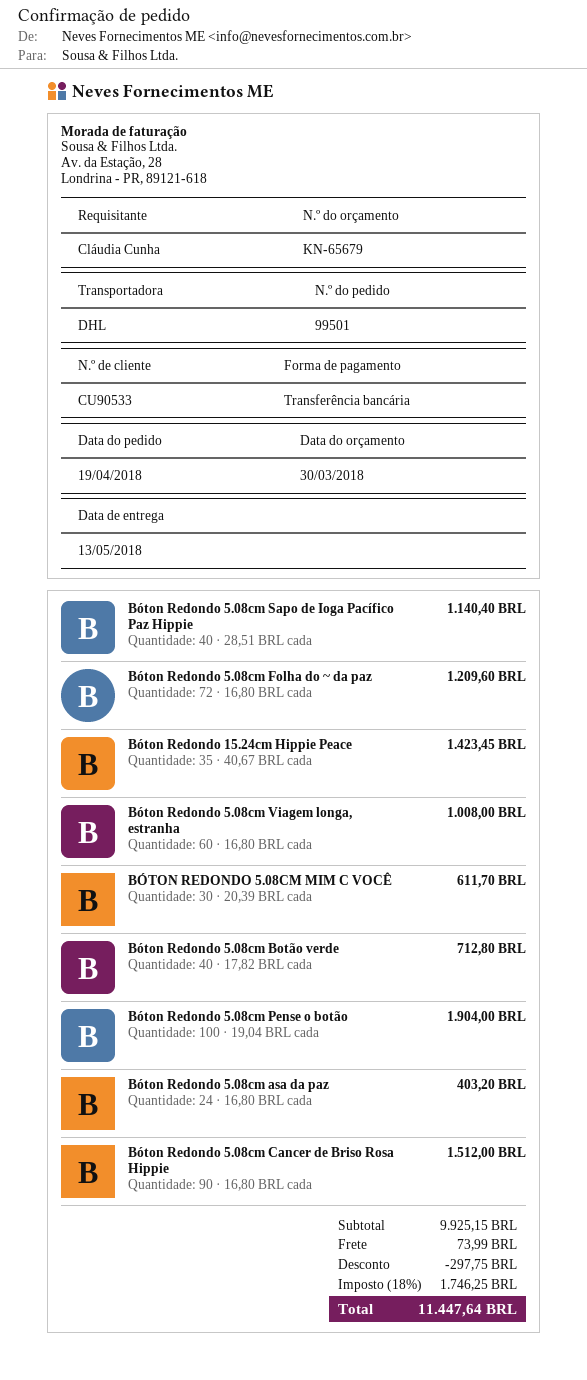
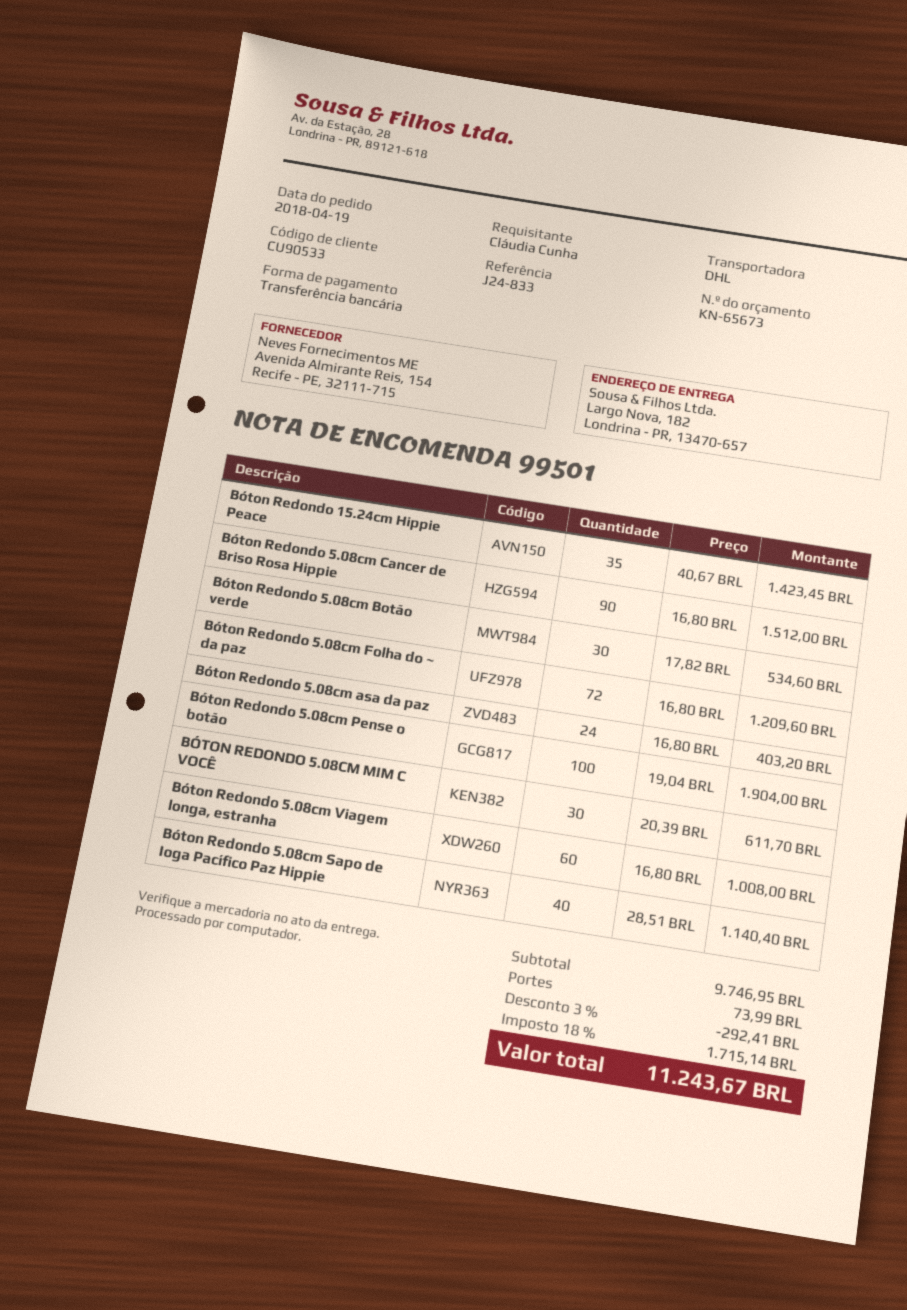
quote number: KN-65679 -> KN-65673
Bóton Redondo 5.08cm Botão verde: 40 x 17.82 = 712.80 -> 30 x 17.82 = 534.60
subtotal: 9925.15 -> 9746.95
discount: 297.75 -> 292.41
tax: 18% = 1746.25 -> 18% = 1715.14
total: 11447.64 -> 11243.67

